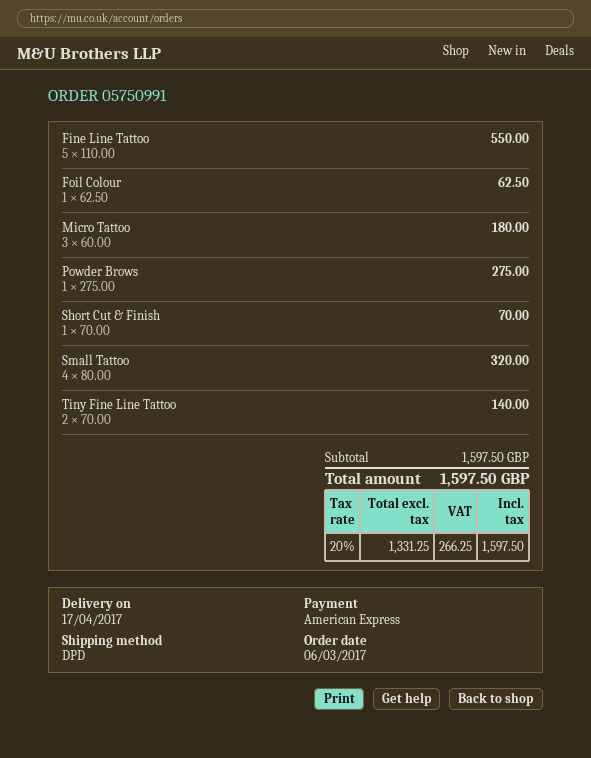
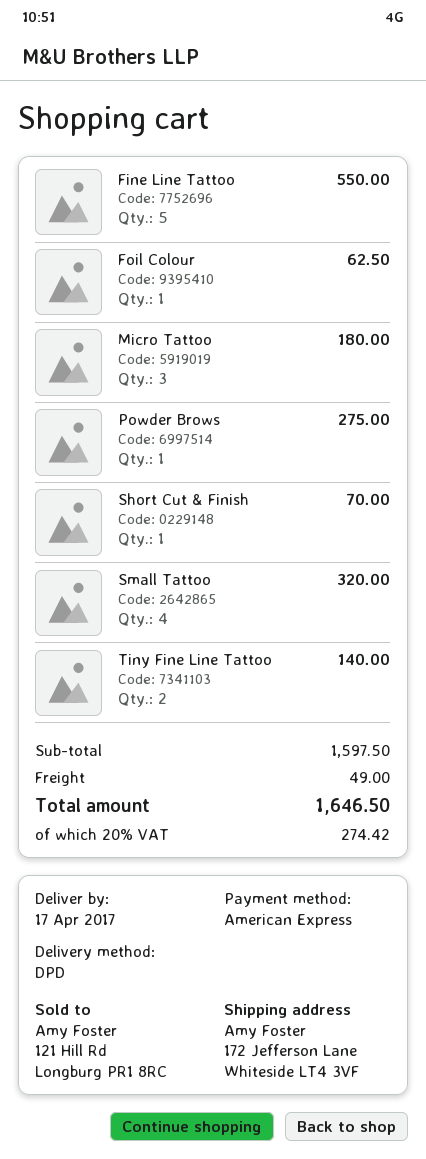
shipping: none -> 49.00
tax: 20% = 266.25 -> 20% = 274.42
total: 1597.50 -> 1646.50

